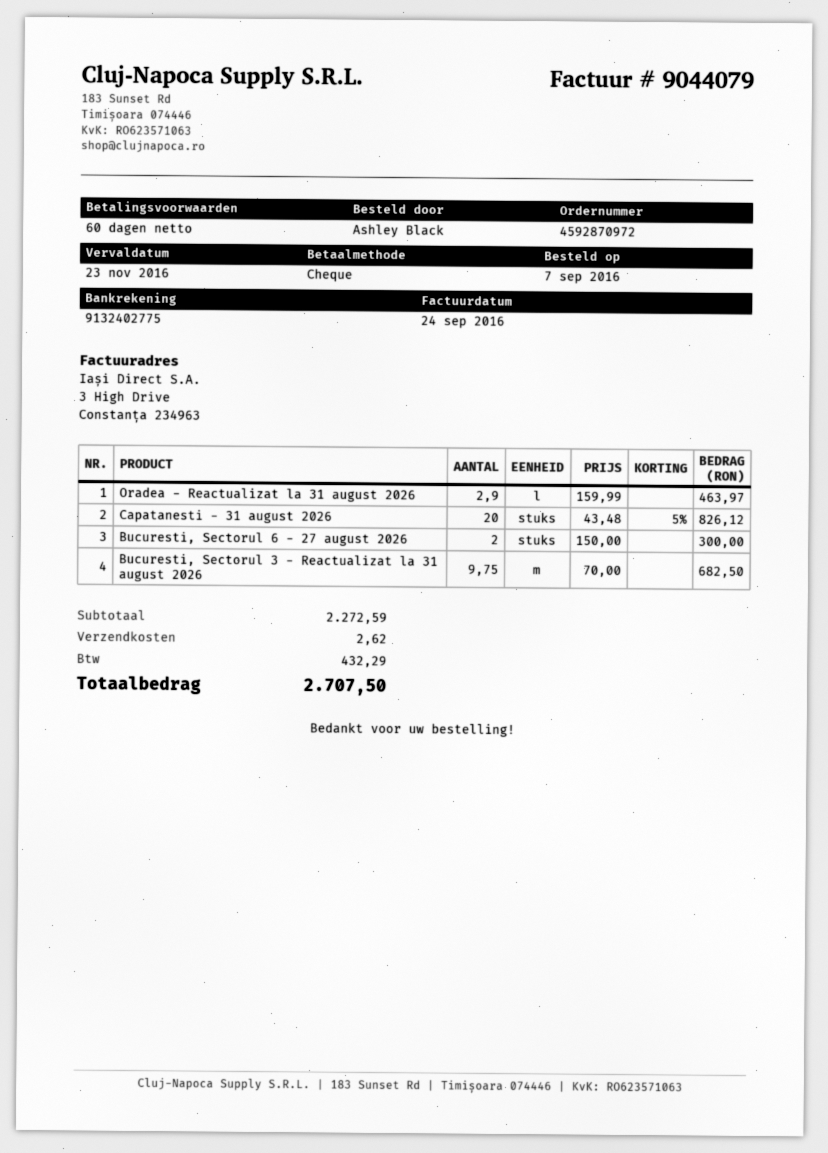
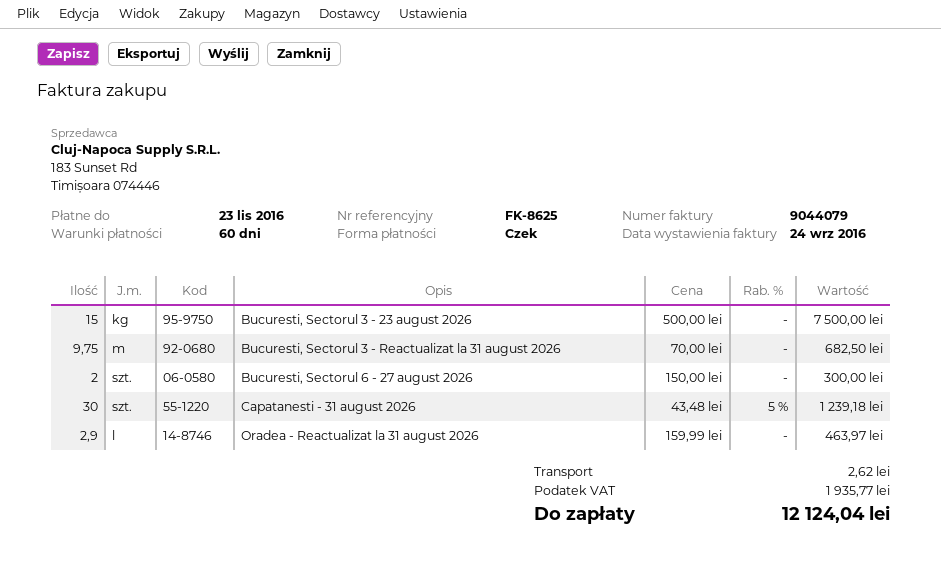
Capatanesti - 31 august 2026: 20 x 43.48 - 5% = 826.12 -> 30 x 43.48 - 5% = 1239.18
Bucuresti, Sectorul 3 - 23 august 2026: none -> 15 x 500.00 = 7500.00
tax: 432.29 -> 1935.77
total: 2707.50 -> 12124.04

